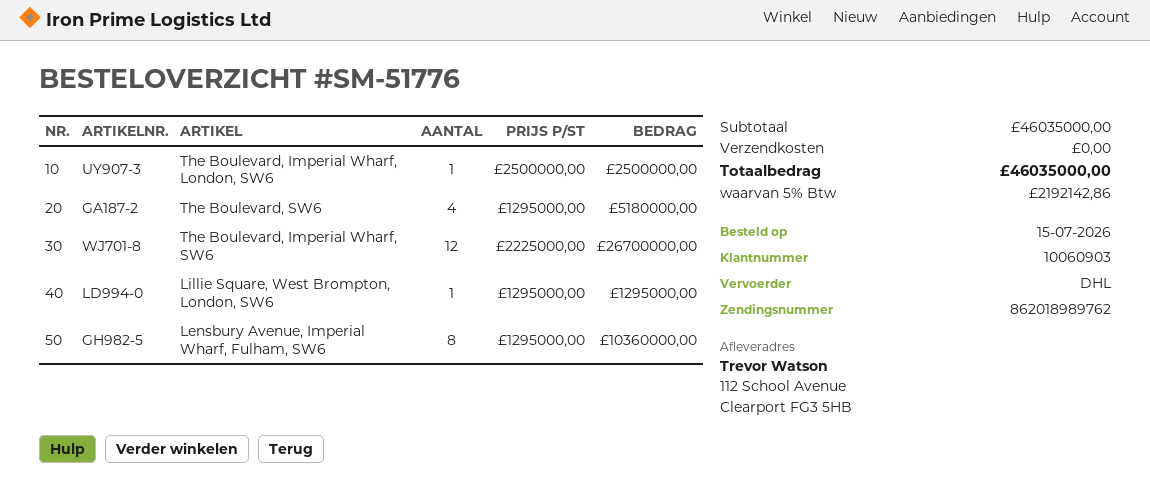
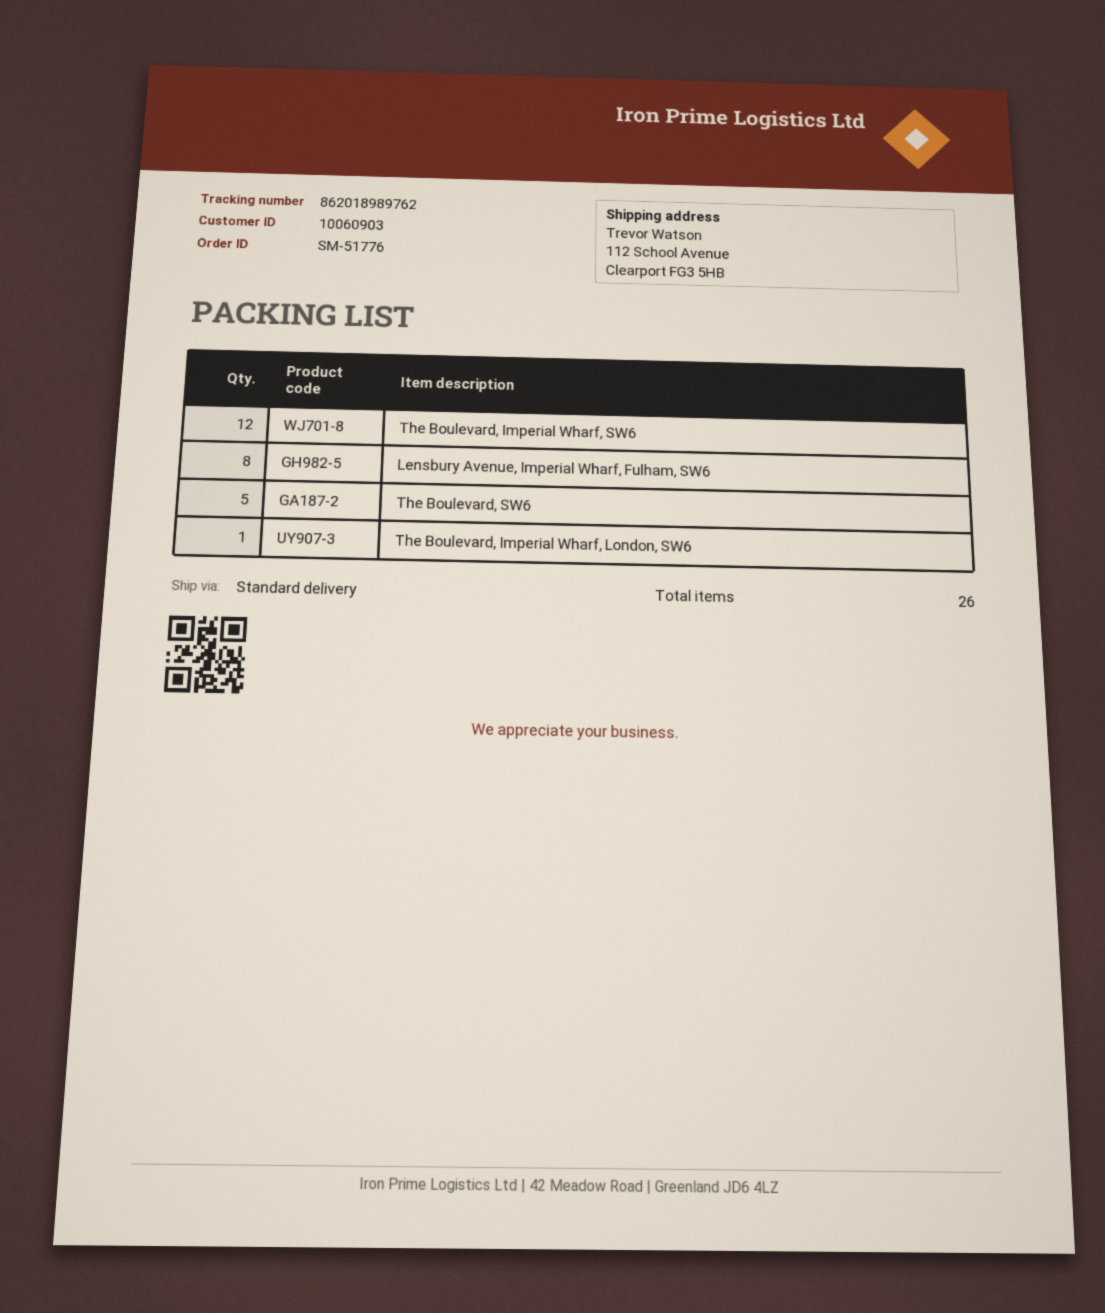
shipping method: DHL -> standard
The Boulevard, SW6: 4 -> 5
Lillie Square, West Brompton, London, SW6: 1 -> none

